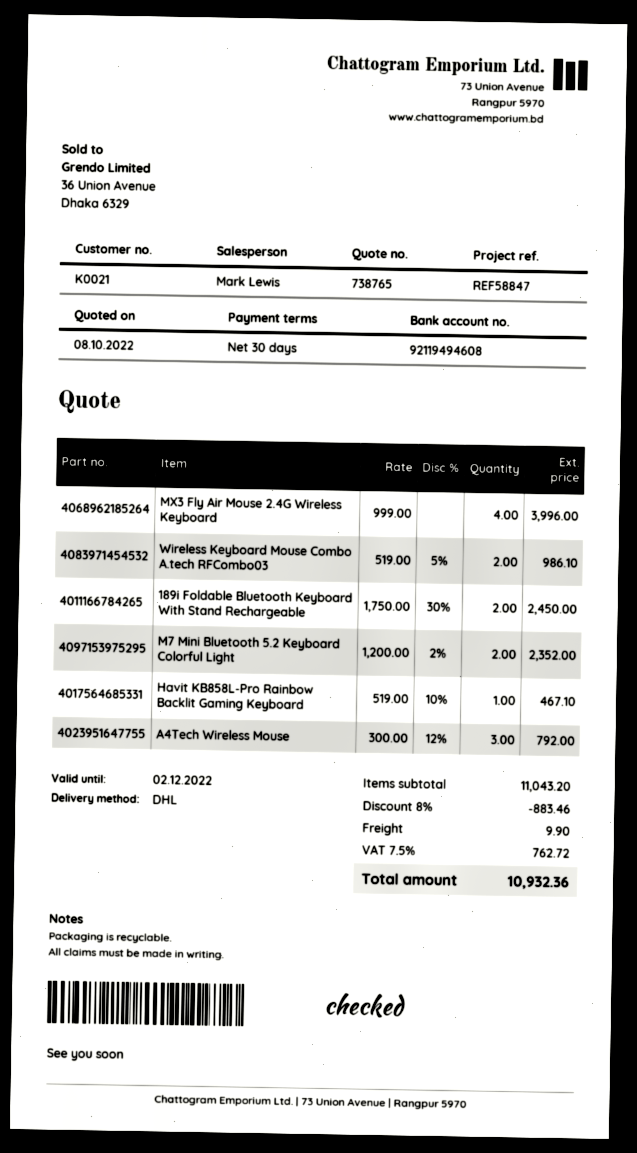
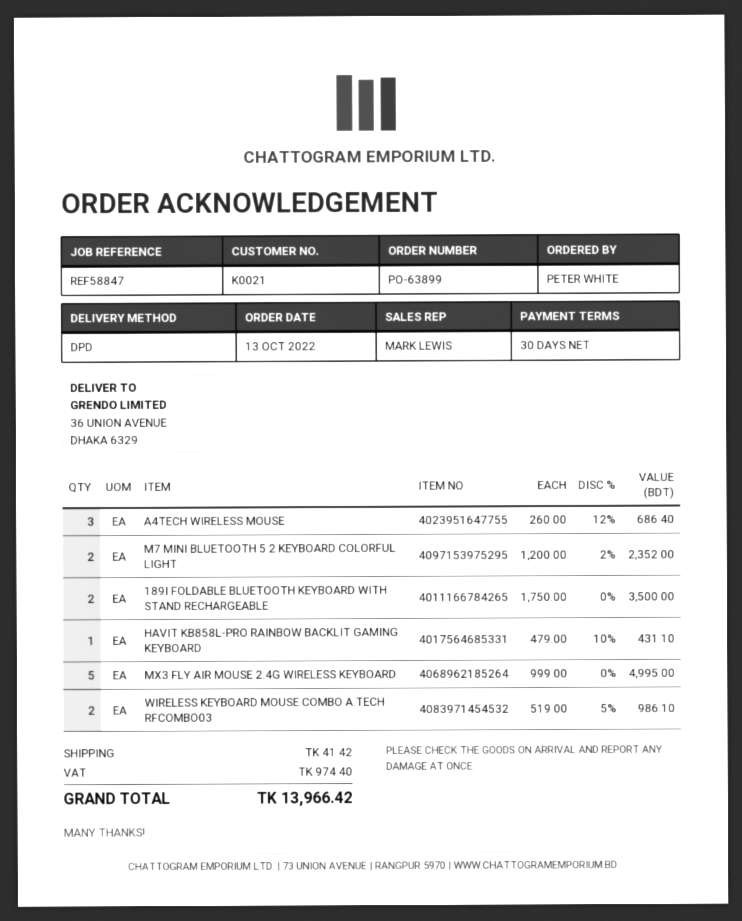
shipping method: DHL -> DPD
MX3 Fly Air Mouse 2.4G Wireless Keyboard: 4 x 999.00 = 3996.00 -> 5 x 999.00 = 4995.00
189i Foldable Bluetooth Keyboard With Stand Rechargeable: 2 x 1750.00 - 30% = 2450.00 -> 2 x 1750.00 = 3500.00
Havit KB858L-Pro Rainbow Backlit Gaming Keyboard: 1 x 519.00 - 10% = 467.10 -> 1 x 479.00 - 10% = 431.10
A4Tech Wireless Mouse: 3 x 300.00 - 12% = 792.00 -> 3 x 260.00 - 12% = 686.40
discount: 8% = 883.46 -> none
shipping: 9.90 -> 41.42
tax: 762.72 -> 974.40
total: 10932.36 -> 13966.42

